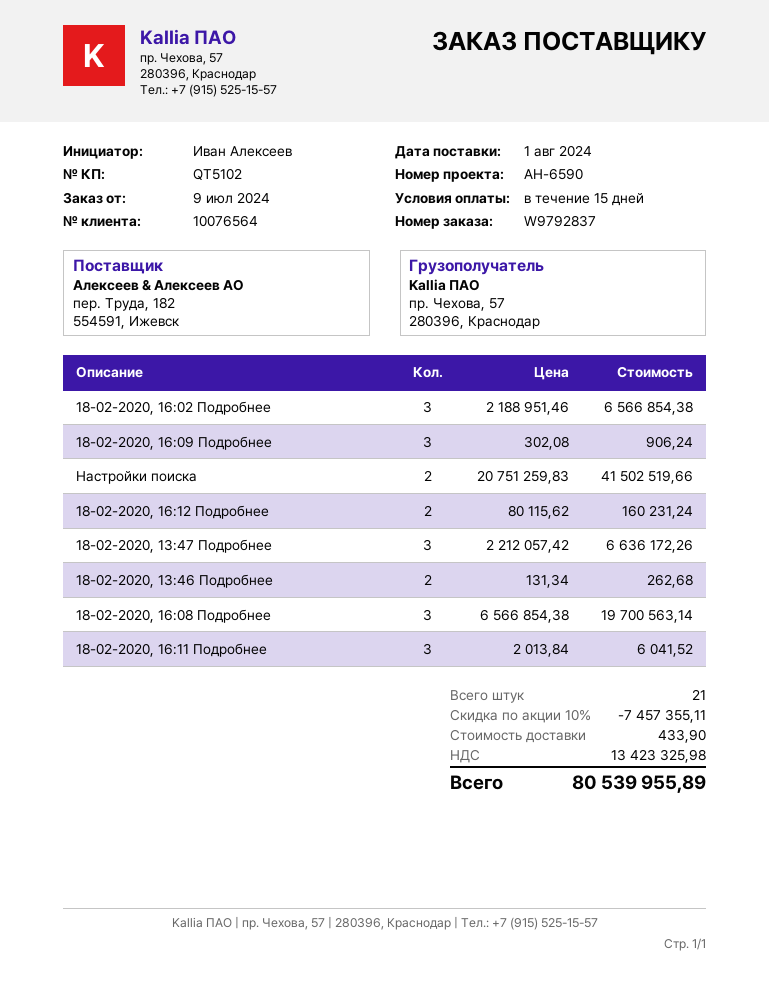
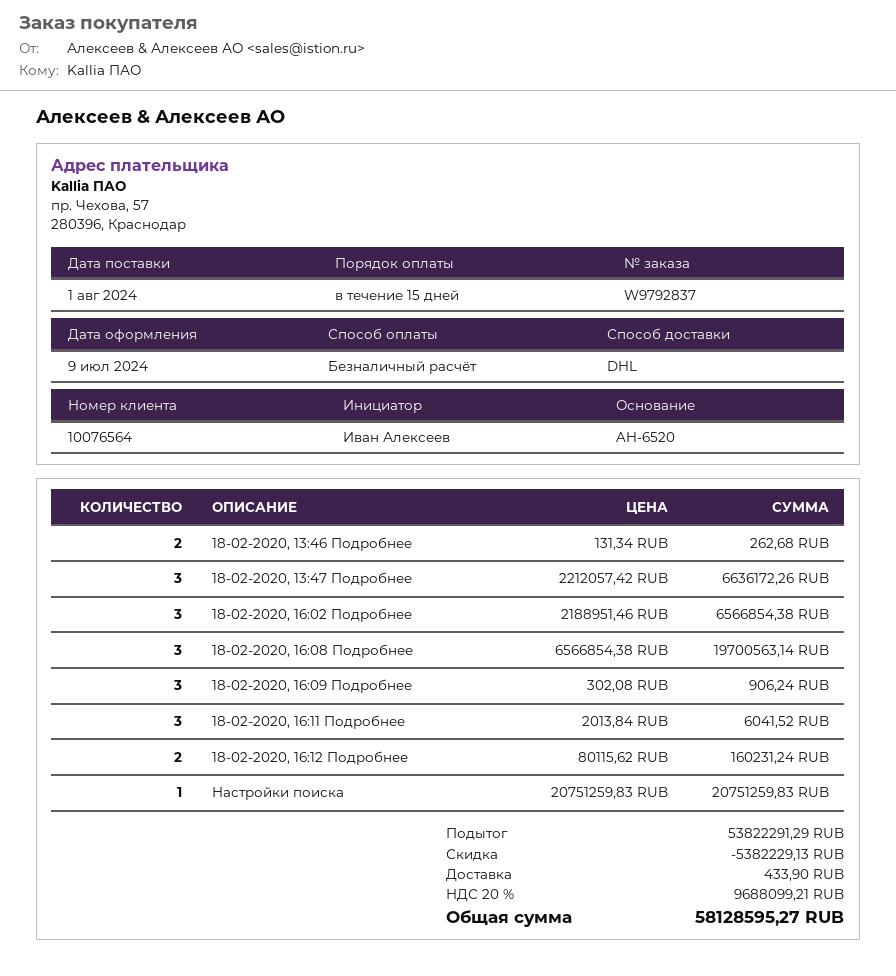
reference: AH-6590 -> AH-6520
Настройки поиска: 2 x 20751259.83 = 41502519.66 -> 1 x 20751259.83 = 20751259.83
discount: 7457355.11 -> 5382229.13
tax: 13423325.98 -> 9688099.21
total: 80539955.89 -> 58128595.27

